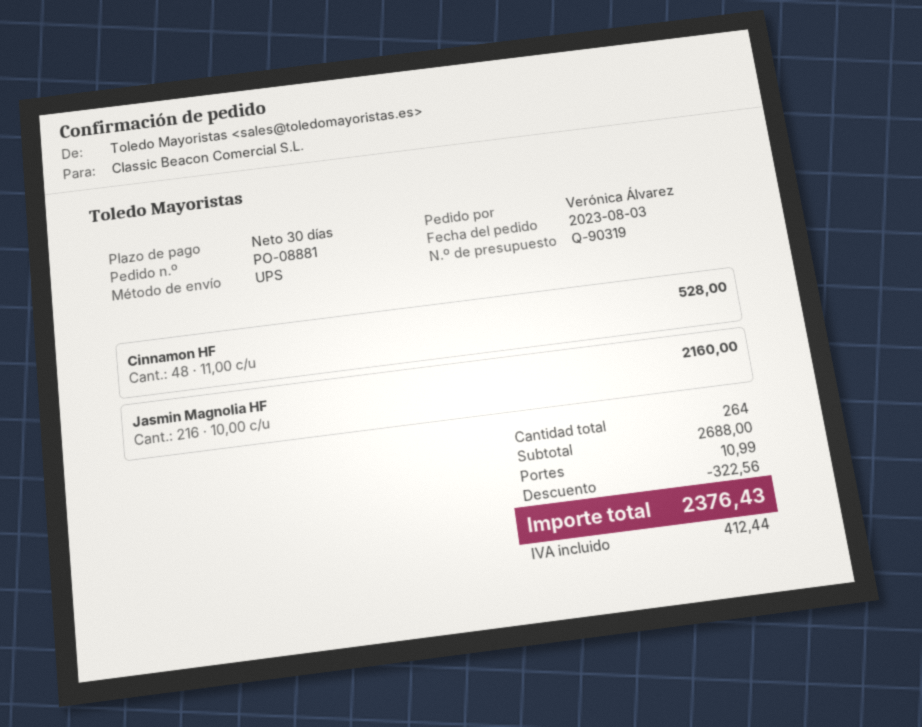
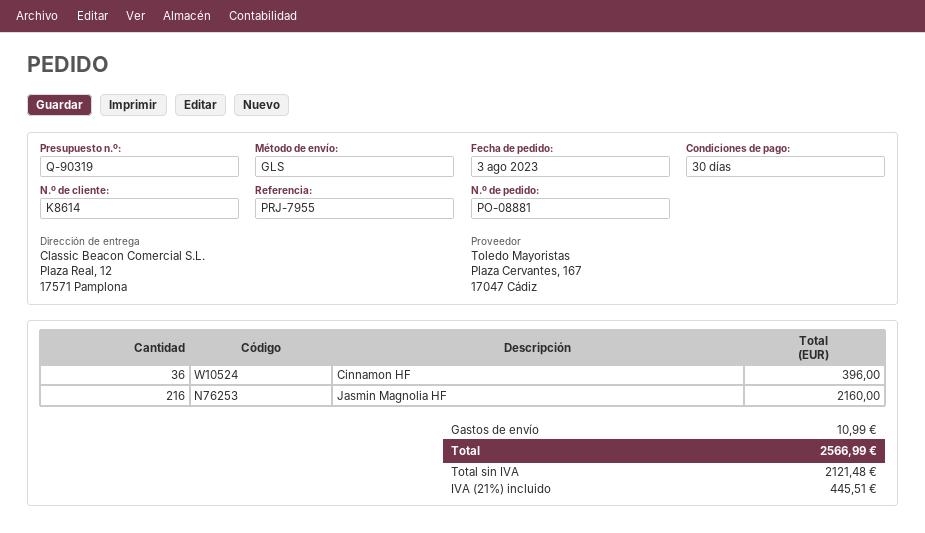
shipping method: UPS -> GLS
Cinnamon HF: 48 for 528.00 -> 36 for 396.00
discount: 322.56 -> none
tax: 412.44 -> 445.51
total: 2376.43 -> 2566.99

